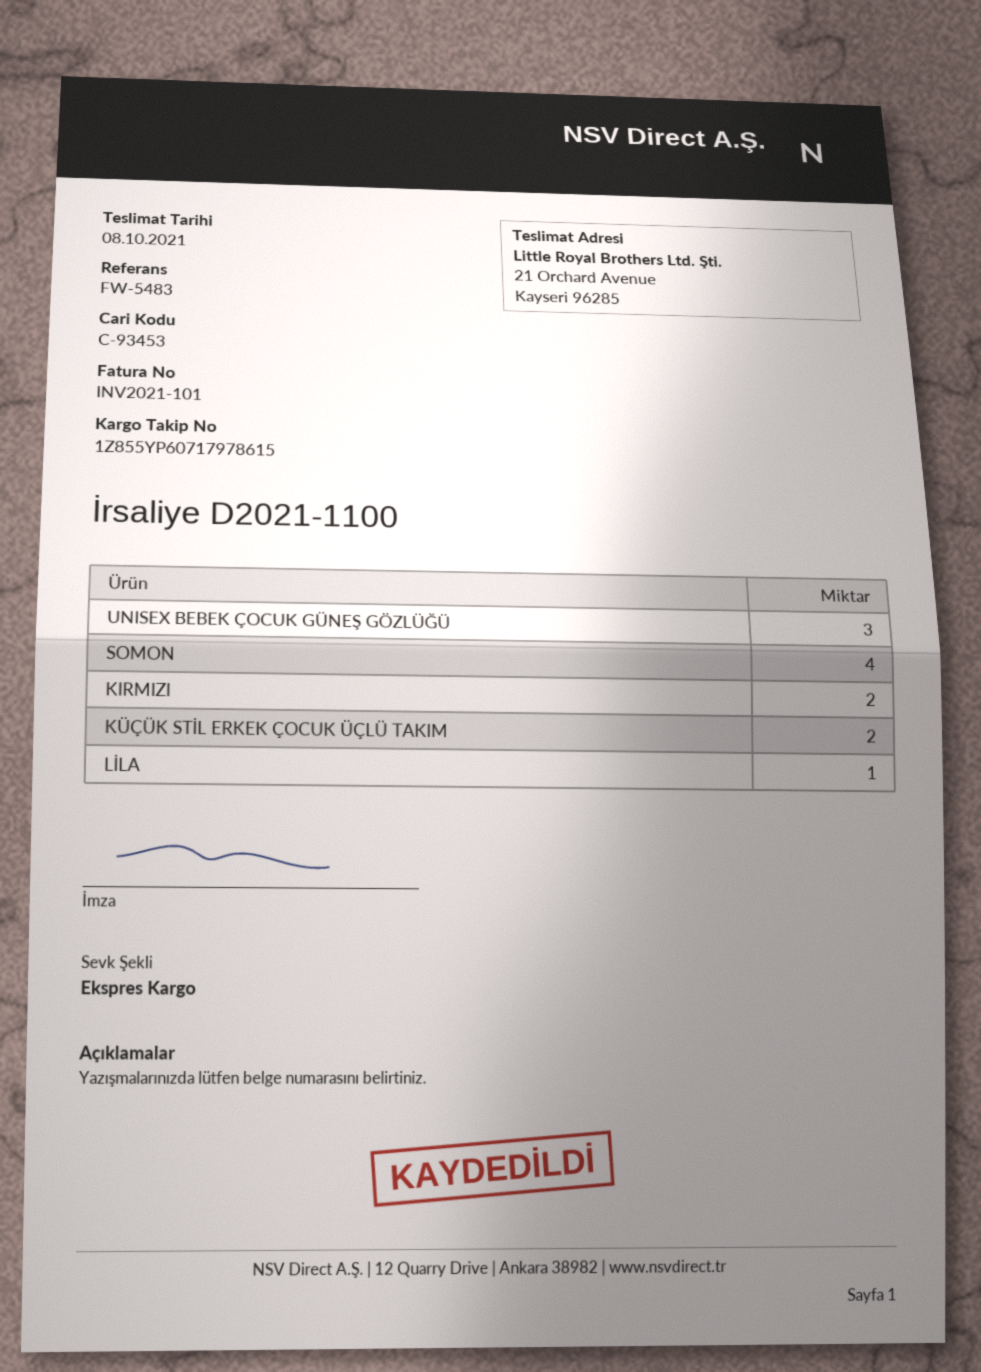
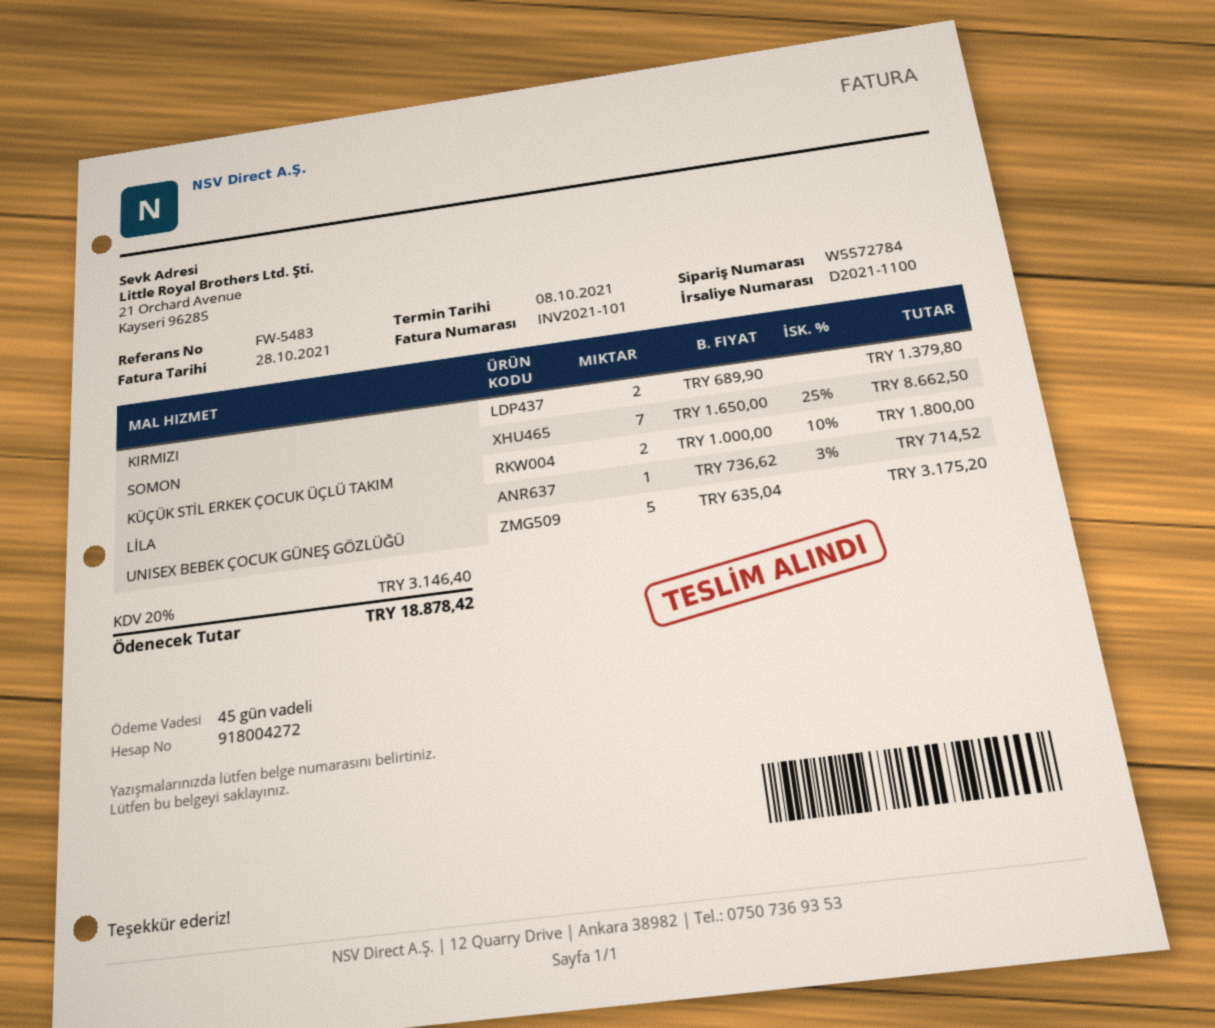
UNISEX BEBEK ÇOCUK GÜNEŞ GÖZLÜĞÜ: 3 -> 5
SOMON: 4 -> 7

